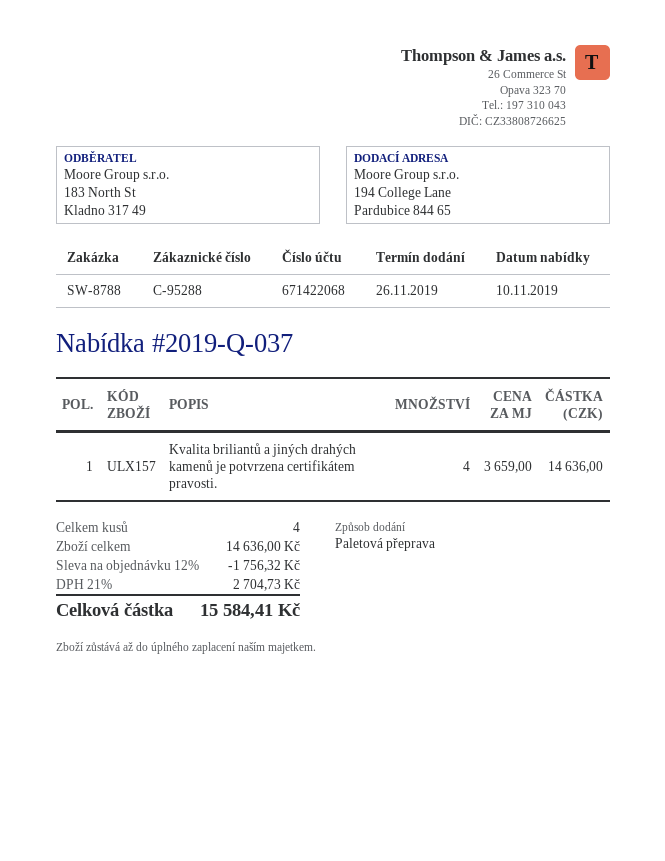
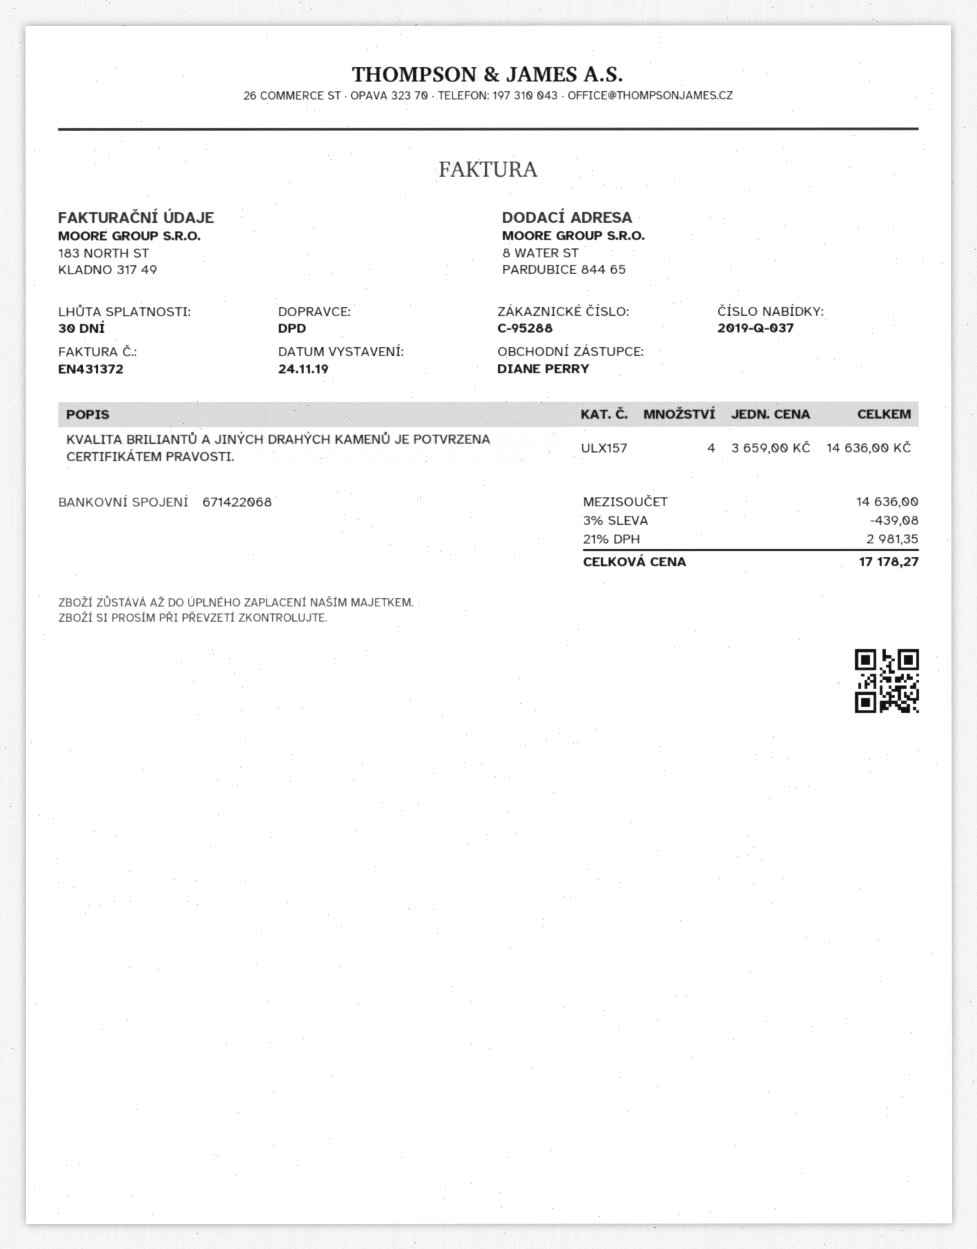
shipping method: pallet freight -> DPD
ship to: 194 College Lane, Pardubice 844 65 -> 8 WATER ST, PARDUBICE 844 65
discount: 12% = 1756.32 -> 3% = 439.08
tax: 21% = 2704.73 -> 21% = 2981.35
total: 15584.41 -> 17178.27

